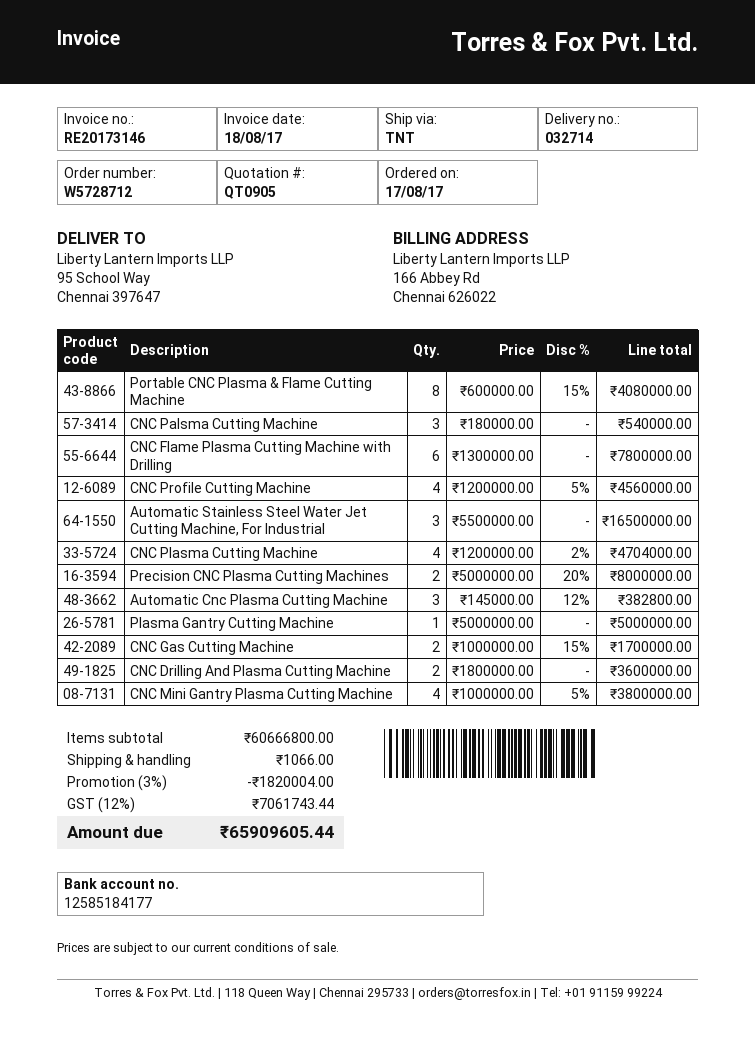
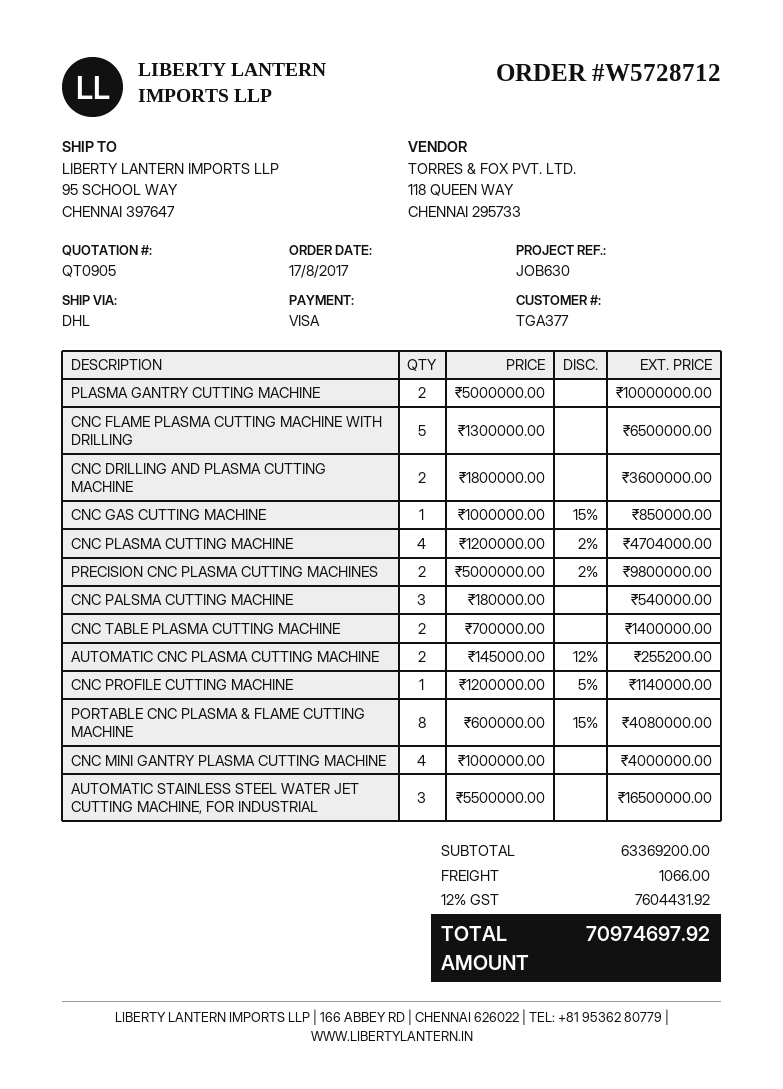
shipping method: TNT -> DHL
CNC Flame Plasma Cutting Machine with Drilling: 6 x 1300000.00 = 7800000.00 -> 5 x 1300000.00 = 6500000.00
CNC Profile Cutting Machine: 4 x 1200000.00 - 5% = 4560000.00 -> 1 x 1200000.00 - 5% = 1140000.00
Precision CNC Plasma Cutting Machines: 2 x 5000000.00 - 20% = 8000000.00 -> 2 x 5000000.00 - 2% = 9800000.00
Automatic Cnc Plasma Cutting Machine: 3 x 145000.00 - 12% = 382800.00 -> 2 x 145000.00 - 12% = 255200.00
Plasma Gantry Cutting Machine: 1 x 5000000.00 = 5000000.00 -> 2 x 5000000.00 = 10000000.00
CNC Gas Cutting Machine: 2 x 1000000.00 - 15% = 1700000.00 -> 1 x 1000000.00 - 15% = 850000.00
CNC Mini Gantry Plasma Cutting Machine: 4 x 1000000.00 - 5% = 3800000.00 -> 4 x 1000000.00 = 4000000.00
CNC TABLE PLASMA CUTTING MACHINE: none -> 2 x 700000.00 = 1400000.00
subtotal: 60666800.00 -> 63369200.00
discount: 3% = 1820004.00 -> none
tax: 12% = 7061743.44 -> 12% = 7604431.92
total: 65909605.44 -> 70974697.92

